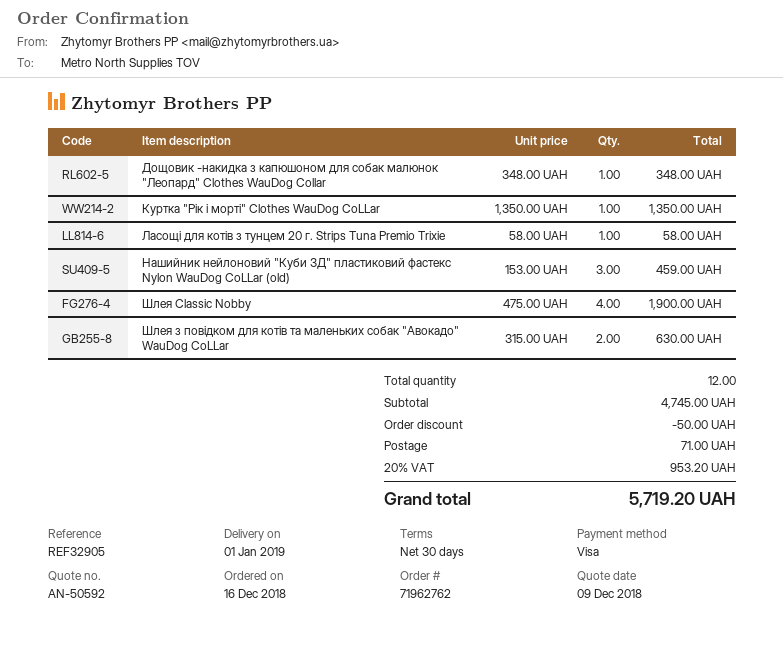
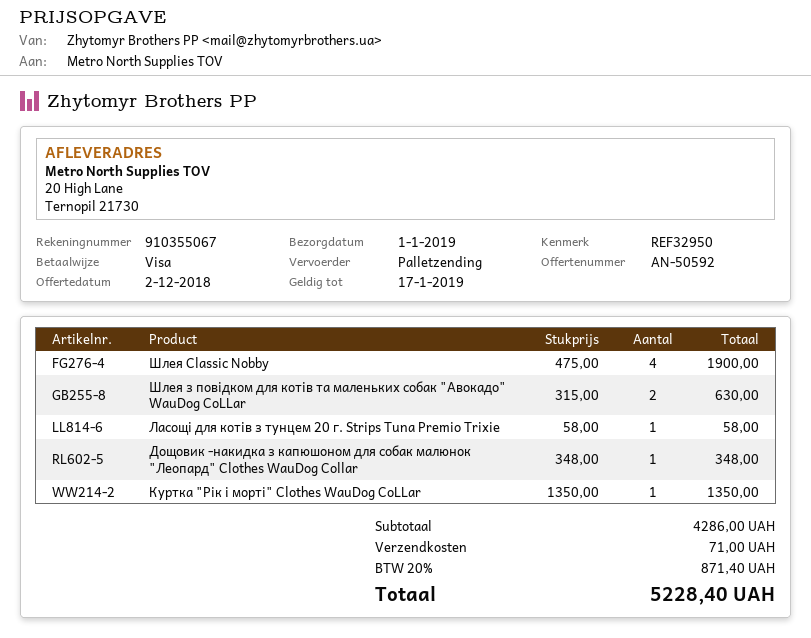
quote date: 2018-12-09 -> 2018-12-02
reference: REF32905 -> REF32950
Нашийник нейлоновий "Куби 3Д" пластиковий фастекс Nylon WauDog CoLLar (old): 3 x 153.00 = 459.00 -> none
subtotal: 4745.00 -> 4286.00
discount: 50.00 -> none
tax: 20% = 953.20 -> 20% = 871.40
total: 5719.20 -> 5228.40

